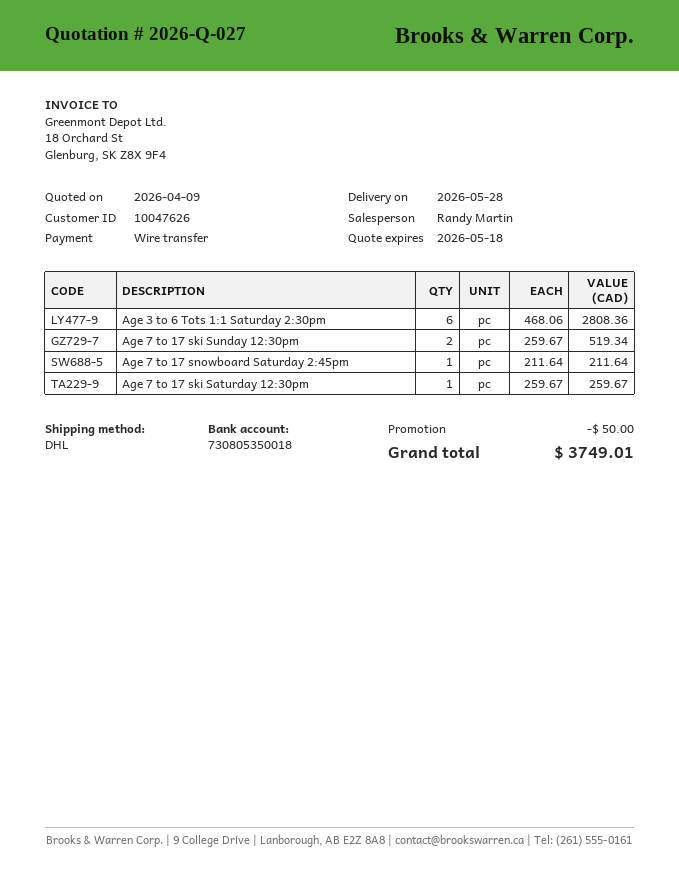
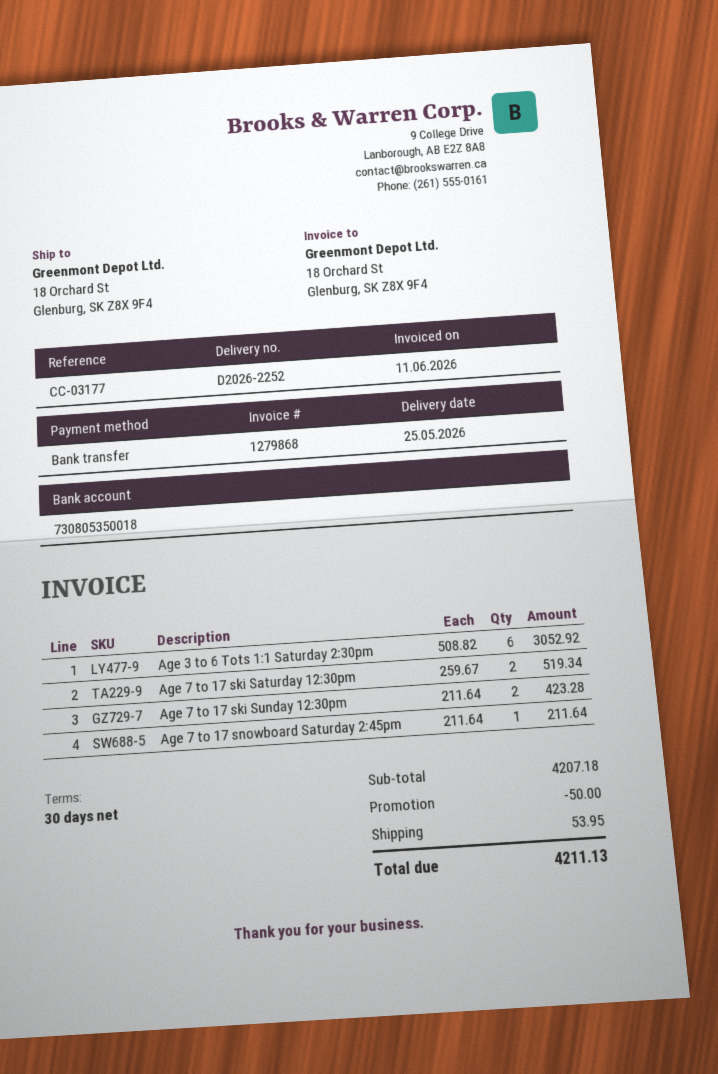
delivery date: 2026-05-28 -> 2026-05-25
Age 3 to 6 Tots 1:1 Saturday 2:30pm: 6 x 468.06 = 2808.36 -> 6 x 508.82 = 3052.92
Age 7 to 17 ski Sunday 12:30pm: 2 x 259.67 = 519.34 -> 2 x 211.64 = 423.28
Age 7 to 17 ski Saturday 12:30pm: 1 x 259.67 = 259.67 -> 2 x 259.67 = 519.34
shipping: none -> 53.95
total: 3749.01 -> 4211.13

